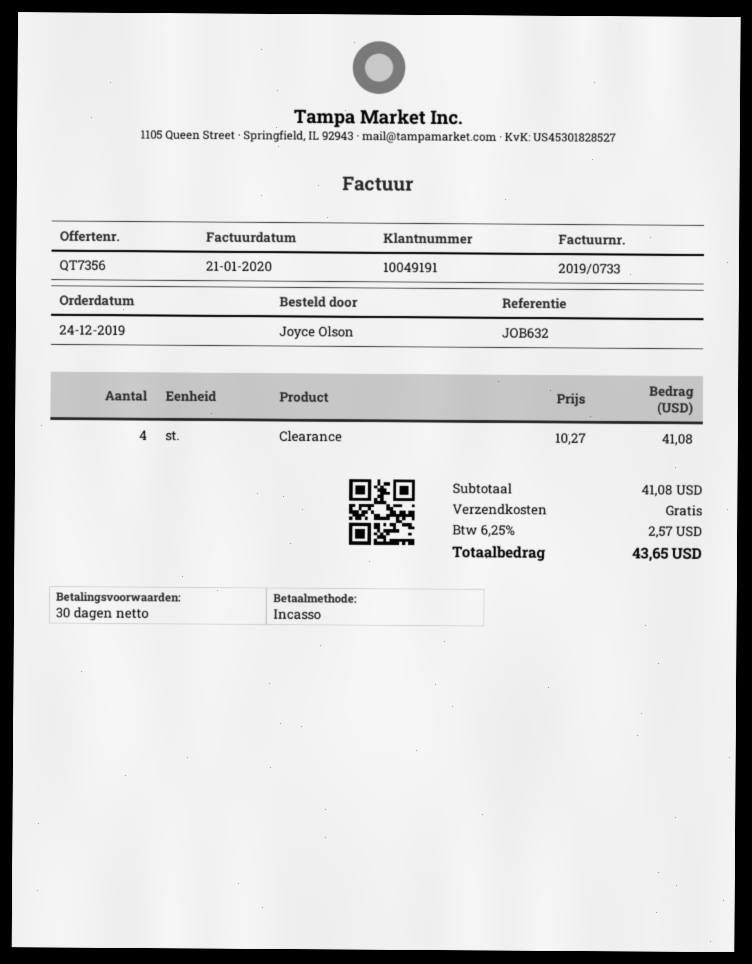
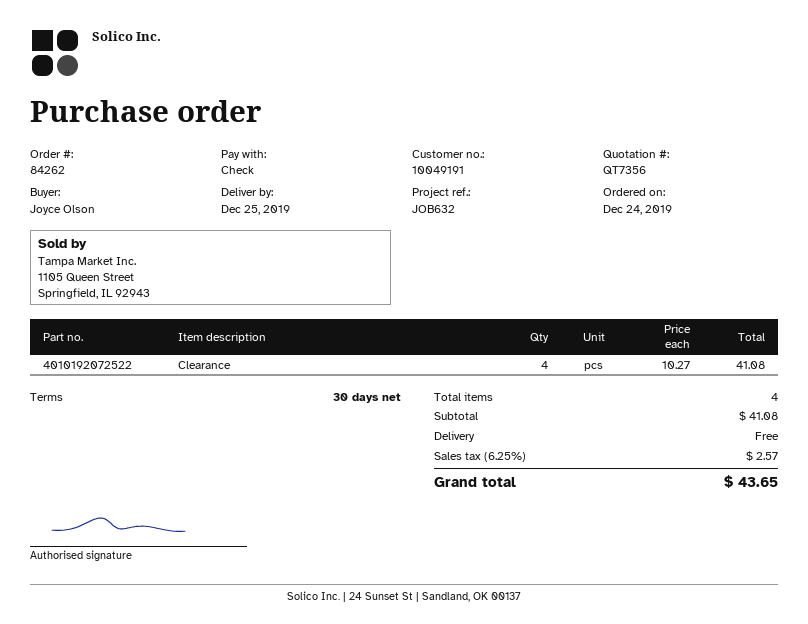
payment method: direct debit -> cheque

